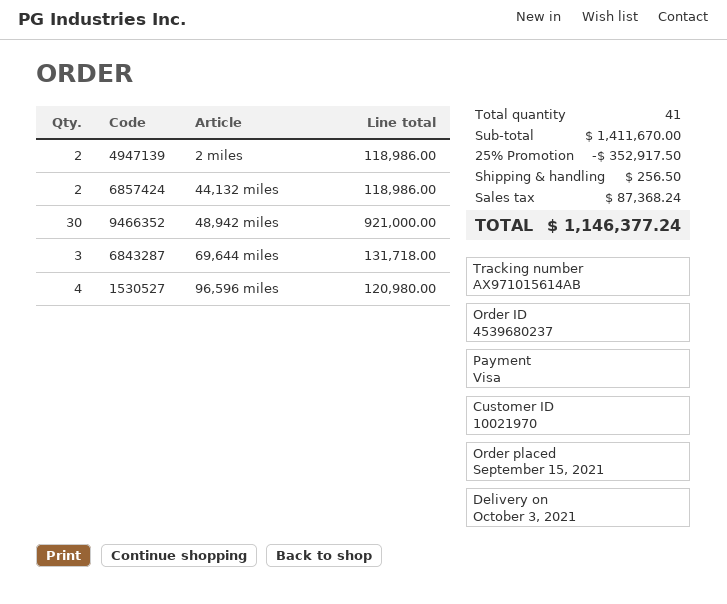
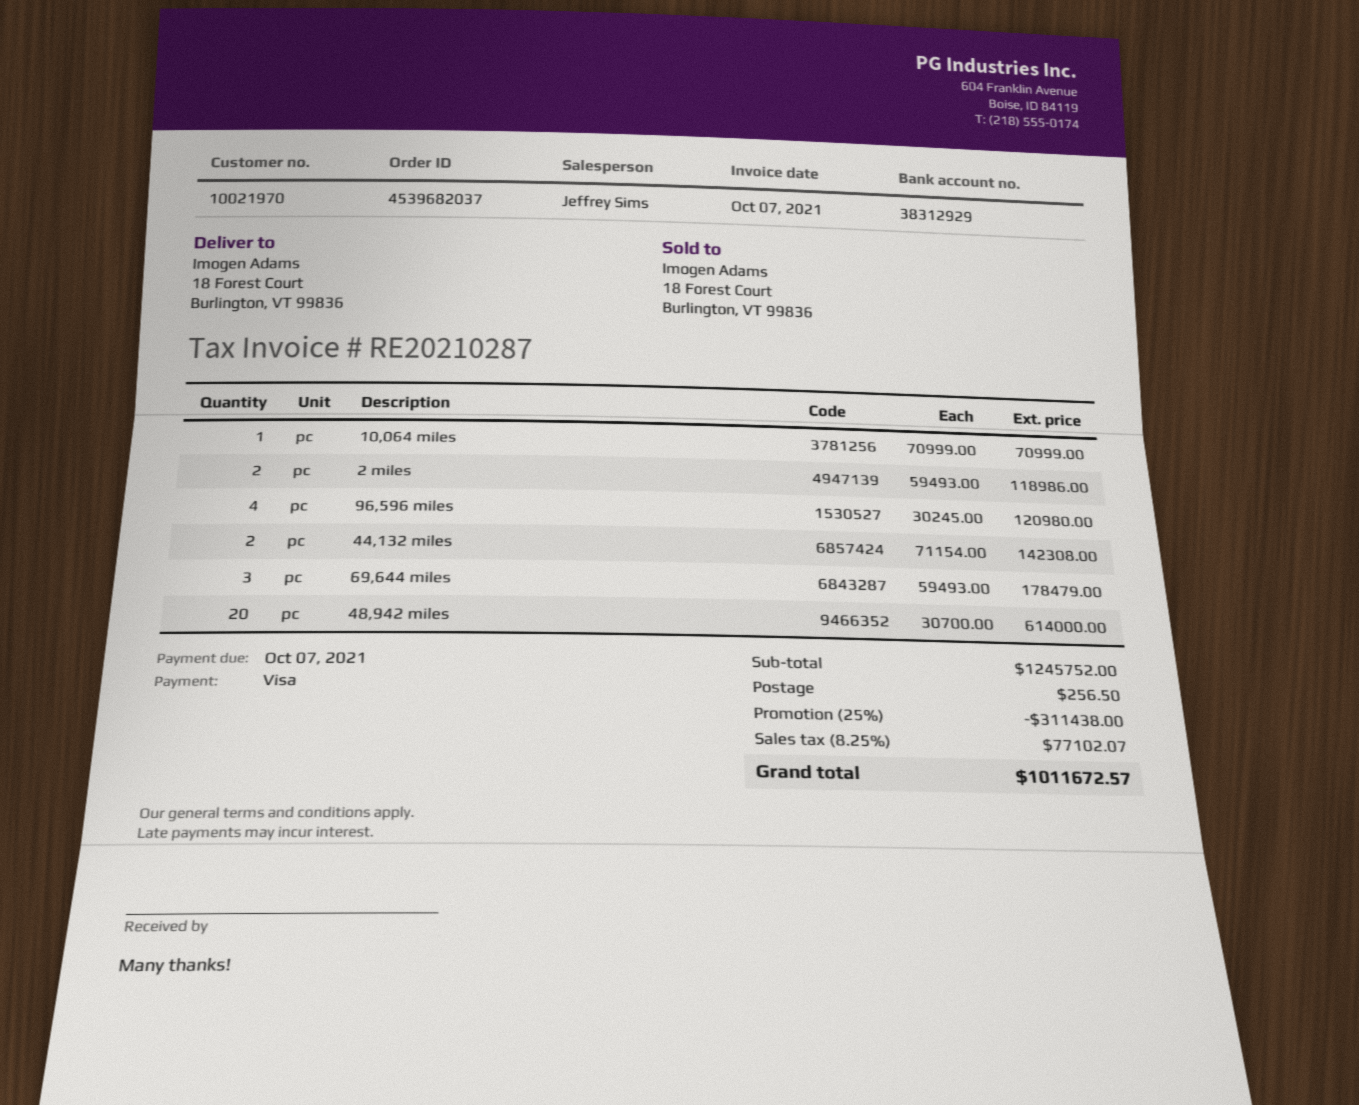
order number: 4539680237 -> 4539682037
44,132 miles: 2 for 118986.00 -> 2 for 142308.00
48,942 miles: 30 for 921000.00 -> 20 for 614000.00
69,644 miles: 3 for 131718.00 -> 3 for 178479.00
10,064 miles: none -> 1 for 70999.00
subtotal: 1411670.00 -> 1245752.00
discount: 25% = 352917.50 -> 25% = 311438.00
tax: 87368.24 -> 77102.07
total: 1146377.24 -> 1011672.57

